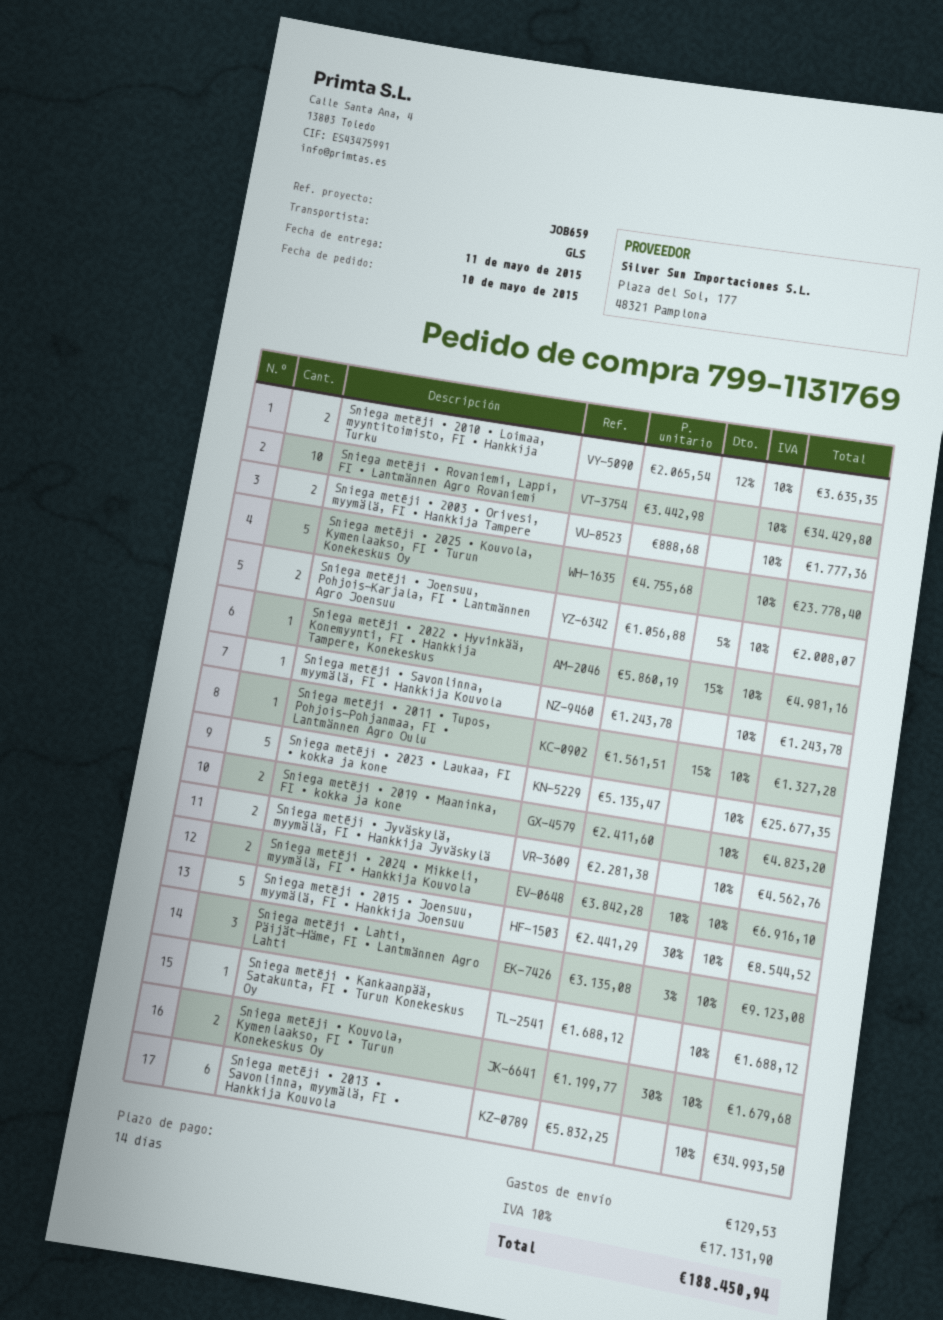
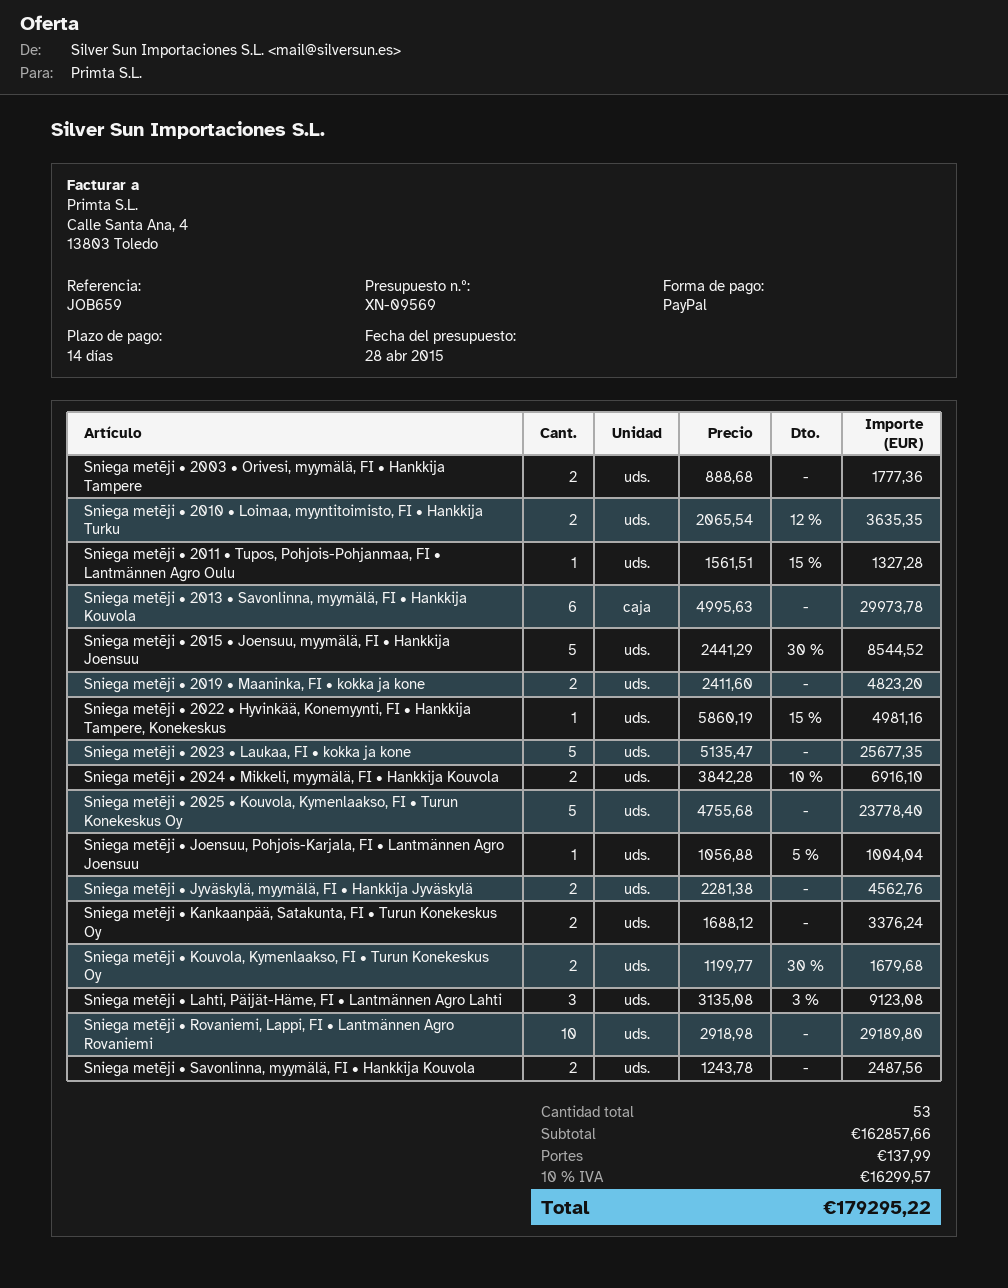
Sniega metēji • Rovaniemi, Lappi, FI • Lantmännen Agro Rovaniemi: 10 x 3442.98 = 34429.80 -> 10 x 2918.98 = 29189.80
Sniega metēji • Joensuu, Pohjois-Karjala, FI • Lantmännen Agro Joensuu: 2 x 1056.88 - 5% = 2008.07 -> 1 x 1056.88 - 5% = 1004.04
Sniega metēji • Savonlinna, myymälä, FI • Hankkija Kouvola: 1 x 1243.78 = 1243.78 -> 2 x 1243.78 = 2487.56
Sniega metēji • Kankaanpää, Satakunta, FI • Turun Konekeskus Oy: 1 x 1688.12 = 1688.12 -> 2 x 1688.12 = 3376.24
Sniega metēji • 2013 • Savonlinna, myymälä, FI • Hankkija Kouvola: 6 x 5832.25 = 34993.50 -> 6 x 4995.63 = 29973.78
shipping: 129.53 -> 137.99
tax: 10% = 17131.90 -> 10% = 16299.57
total: 188450.94 -> 179295.22

